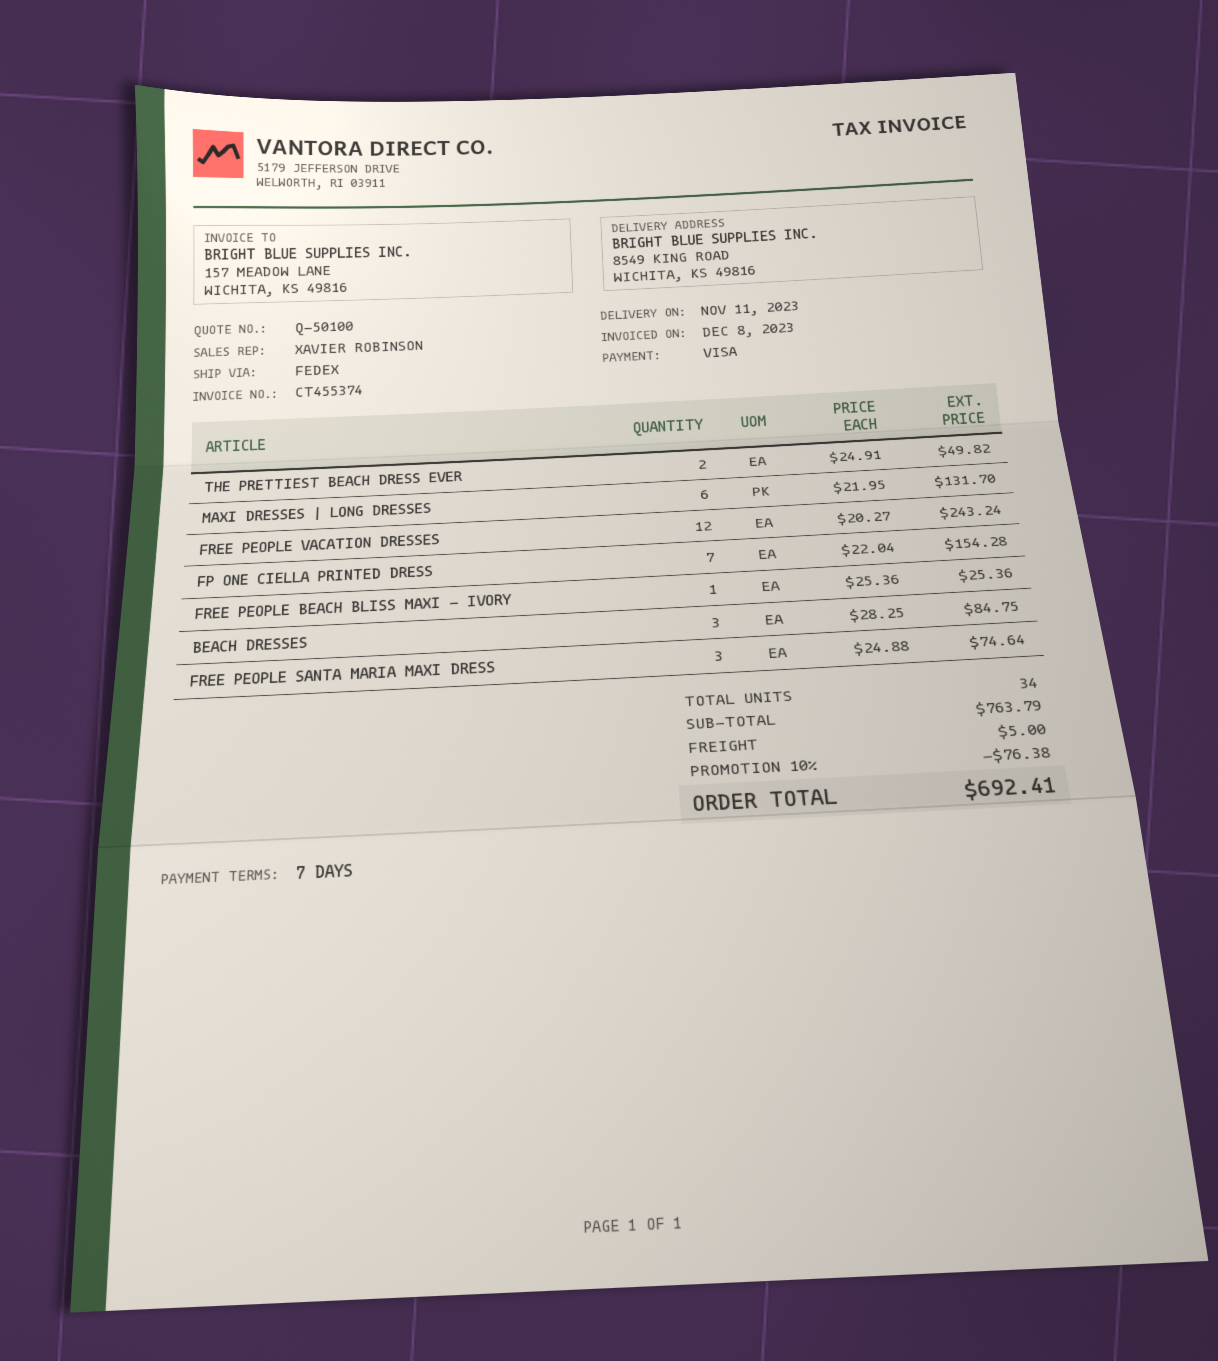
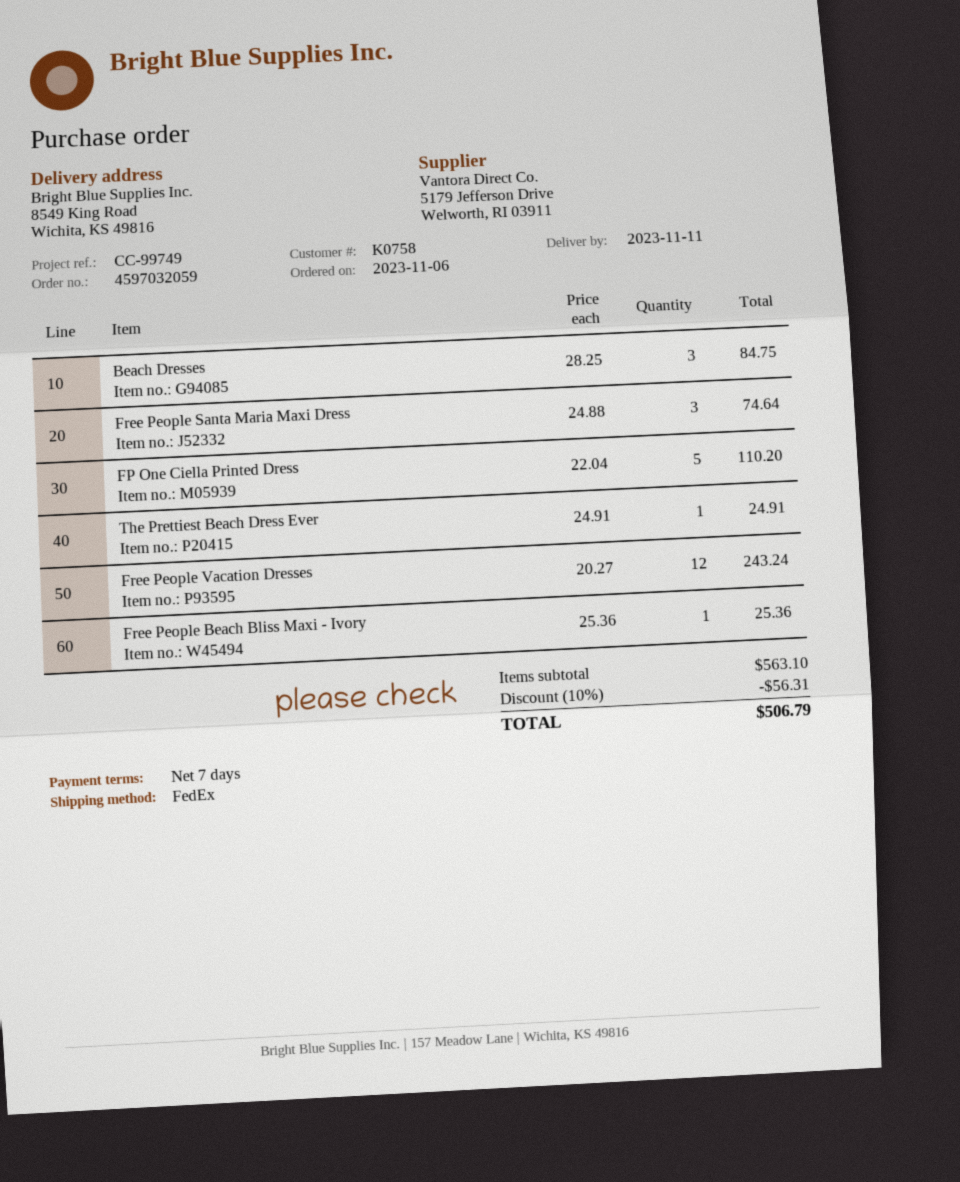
THE PRETTIEST BEACH DRESS EVER: 2 x 24.91 = 49.82 -> 1 x 24.91 = 24.91
MAXI DRESSES | LONG DRESSES: 6 x 21.95 = 131.70 -> none
FP ONE CIELLA PRINTED DRESS: 7 x 22.04 = 154.28 -> 5 x 22.04 = 110.20
subtotal: 763.79 -> 563.10
discount: 10% = 76.38 -> 10% = 56.31
shipping: 5.00 -> none
total: 692.41 -> 506.79

